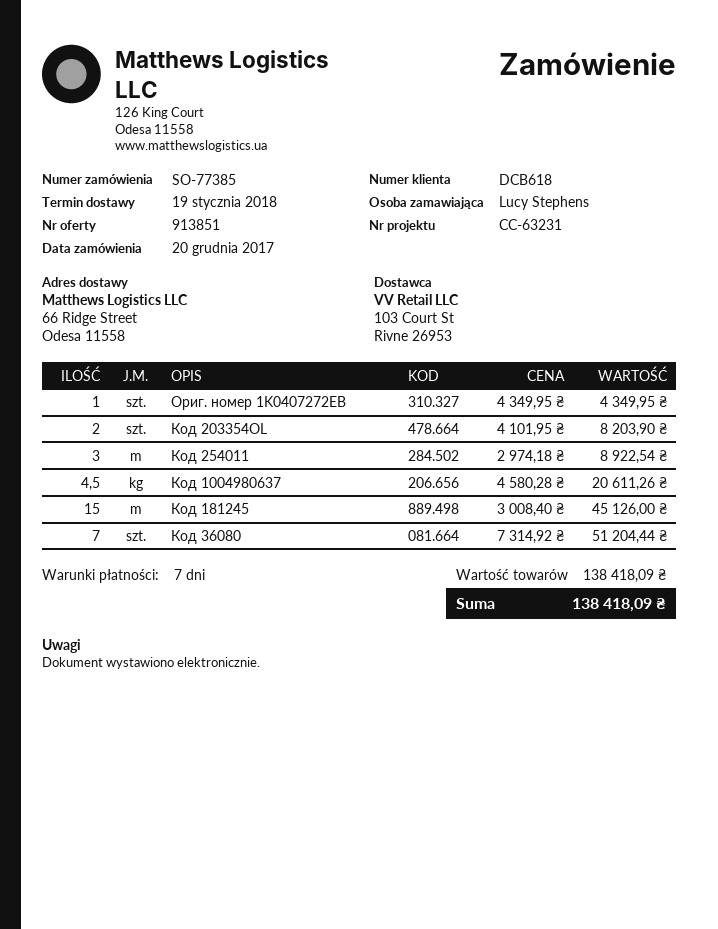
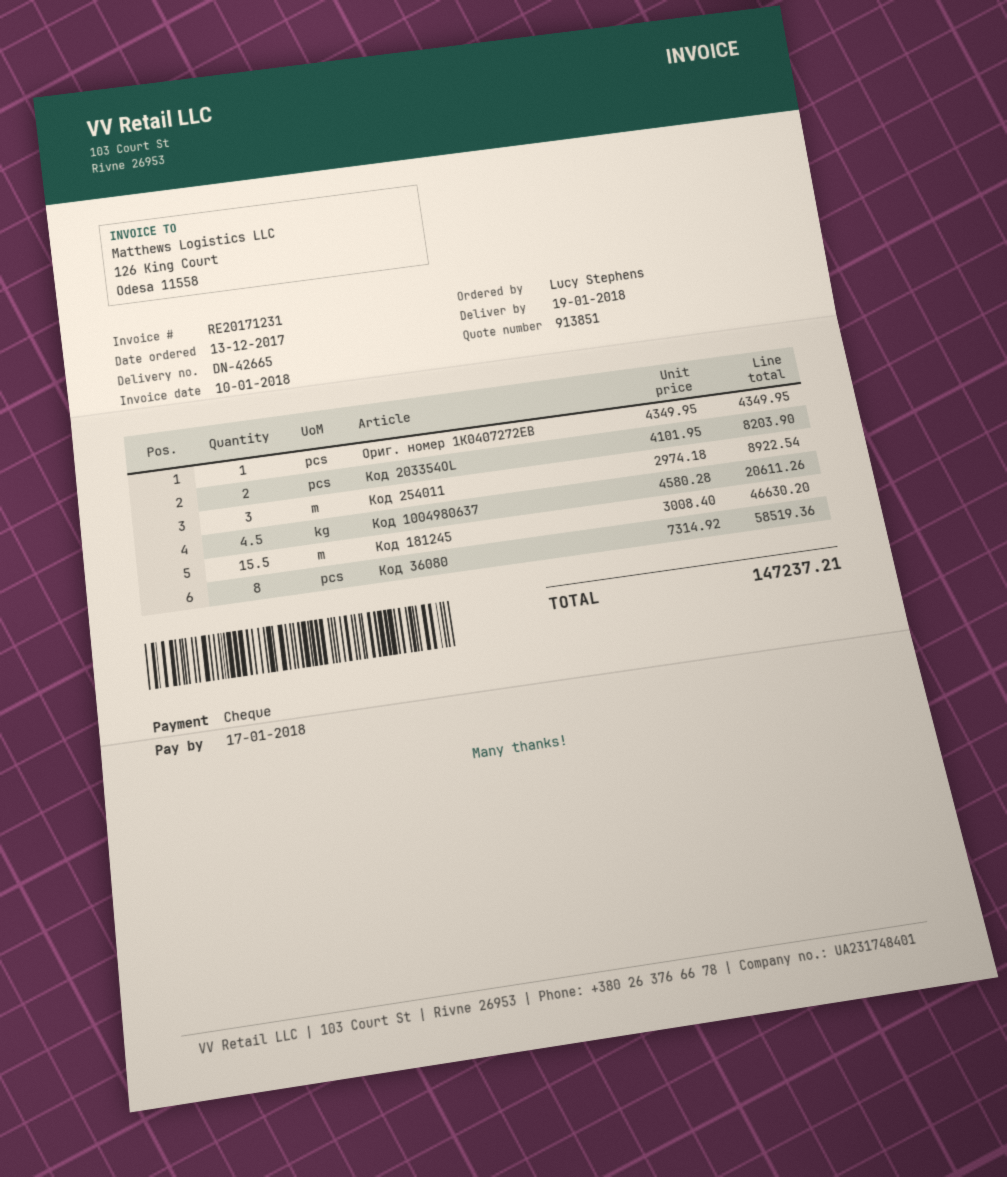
order date: 2017-12-20 -> 2017-12-13
Код 181245: 15 x 3008.40 = 45126.00 -> 15.5 x 3008.40 = 46630.20
Код 36080: 7 x 7314.92 = 51204.44 -> 8 x 7314.92 = 58519.36
total: 138418.09 -> 147237.21

